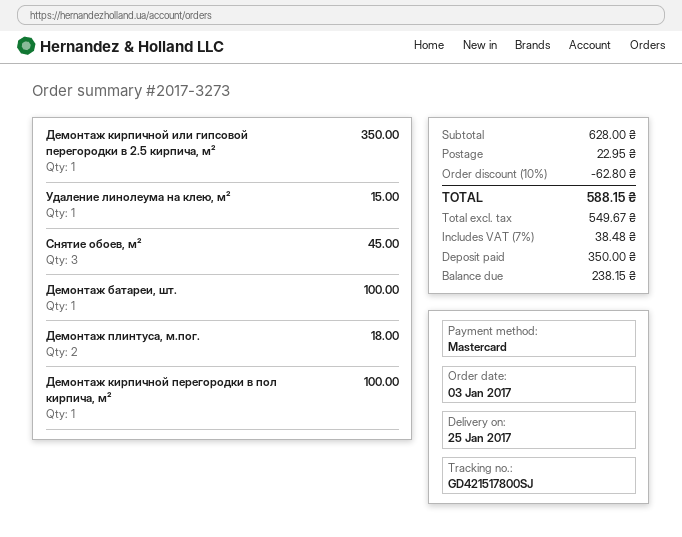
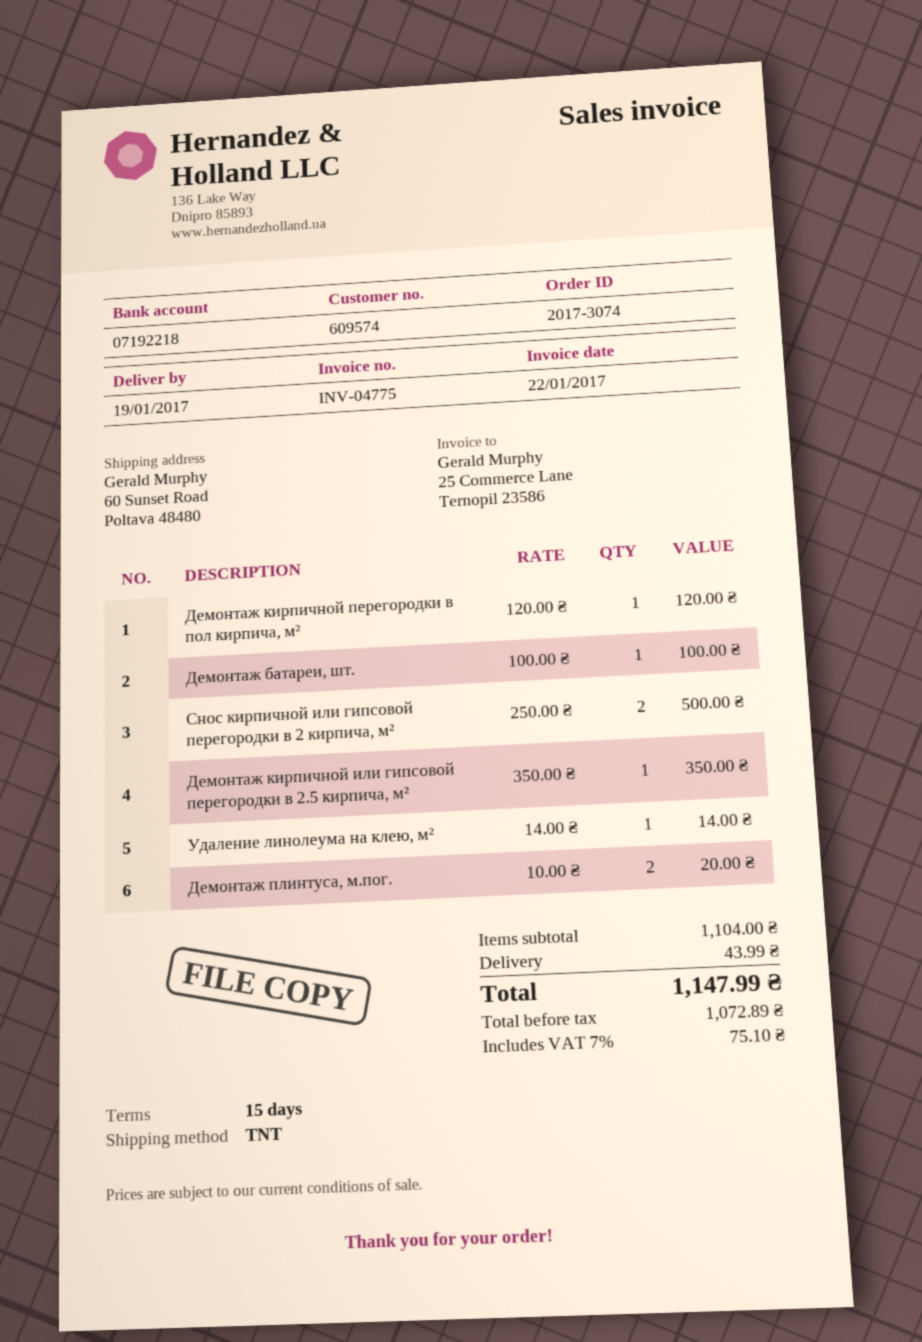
order number: 2017-3273 -> 2017-3074
delivery date: 2017-01-25 -> 2017-01-19
Удаление линолеума на клею, м²: 1 for 15.00 -> 1 for 14.00
Снятие обоев, м²: 3 for 45.00 -> none
Демонтаж плинтуса, м.пог.: 2 for 18.00 -> 2 for 20.00
Демонтаж кирпичной перегородки в пол кирпича, м²: 1 for 100.00 -> 1 for 120.00
Снос кирпичной или гипсовой перегородки в 2 кирпича, м²: none -> 2 for 500.00
subtotal: 628.00 -> 1104.00
discount: 10% = 62.80 -> none
shipping: 22.95 -> 43.99
net: 549.67 -> 1072.89
tax: 7% = 38.48 -> 7% = 75.10
total: 588.15 -> 1147.99

